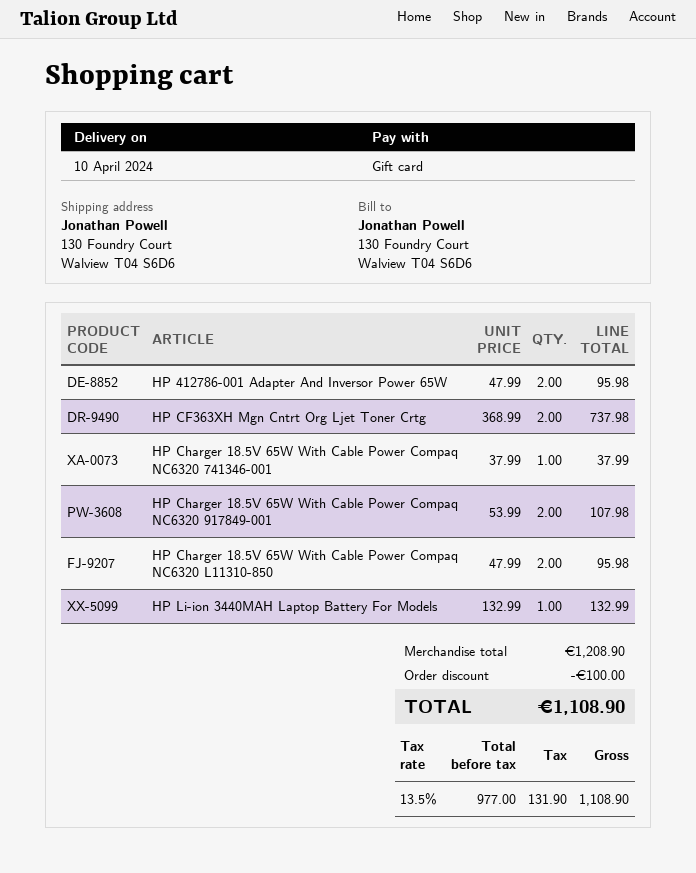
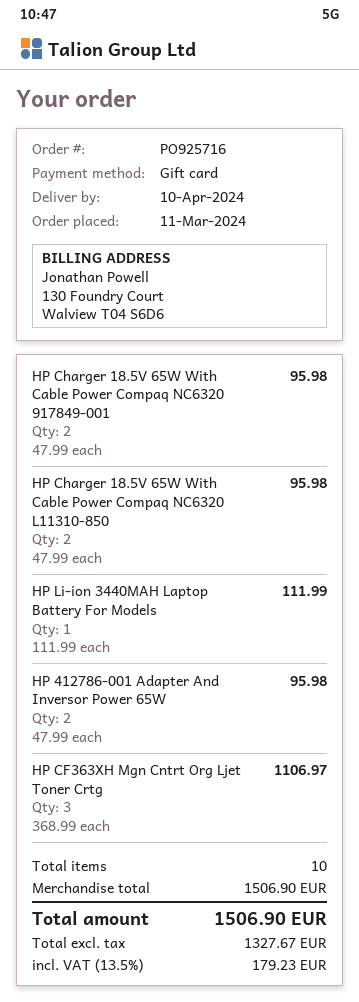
HP CF363XH Mgn Cntrt Org Ljet Toner Crtg: 2 x 368.99 = 737.98 -> 3 x 368.99 = 1106.97
HP Charger 18.5V 65W With Cable Power Compaq NC6320 741346-001: 1 x 37.99 = 37.99 -> none
HP Charger 18.5V 65W With Cable Power Compaq NC6320 917849-001: 2 x 53.99 = 107.98 -> 2 x 47.99 = 95.98
HP Li-ion 3440MAH Laptop Battery For Models: 1 x 132.99 = 132.99 -> 1 x 111.99 = 111.99
subtotal: 1208.90 -> 1506.90
discount: 100.00 -> none
net: 977.00 -> 1327.67
tax: 13.5% = 131.90 -> 13.5% = 179.23
total: 1108.90 -> 1506.90

